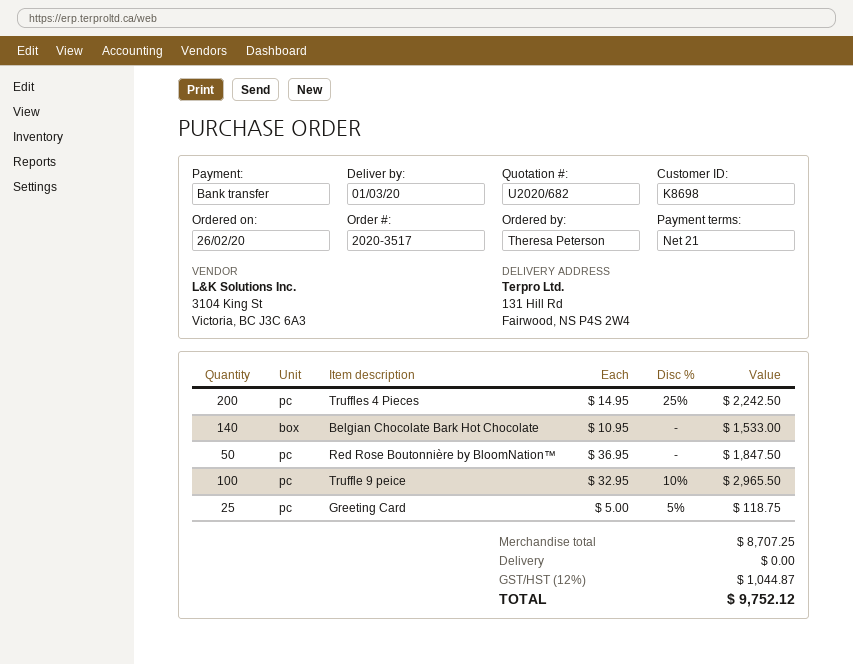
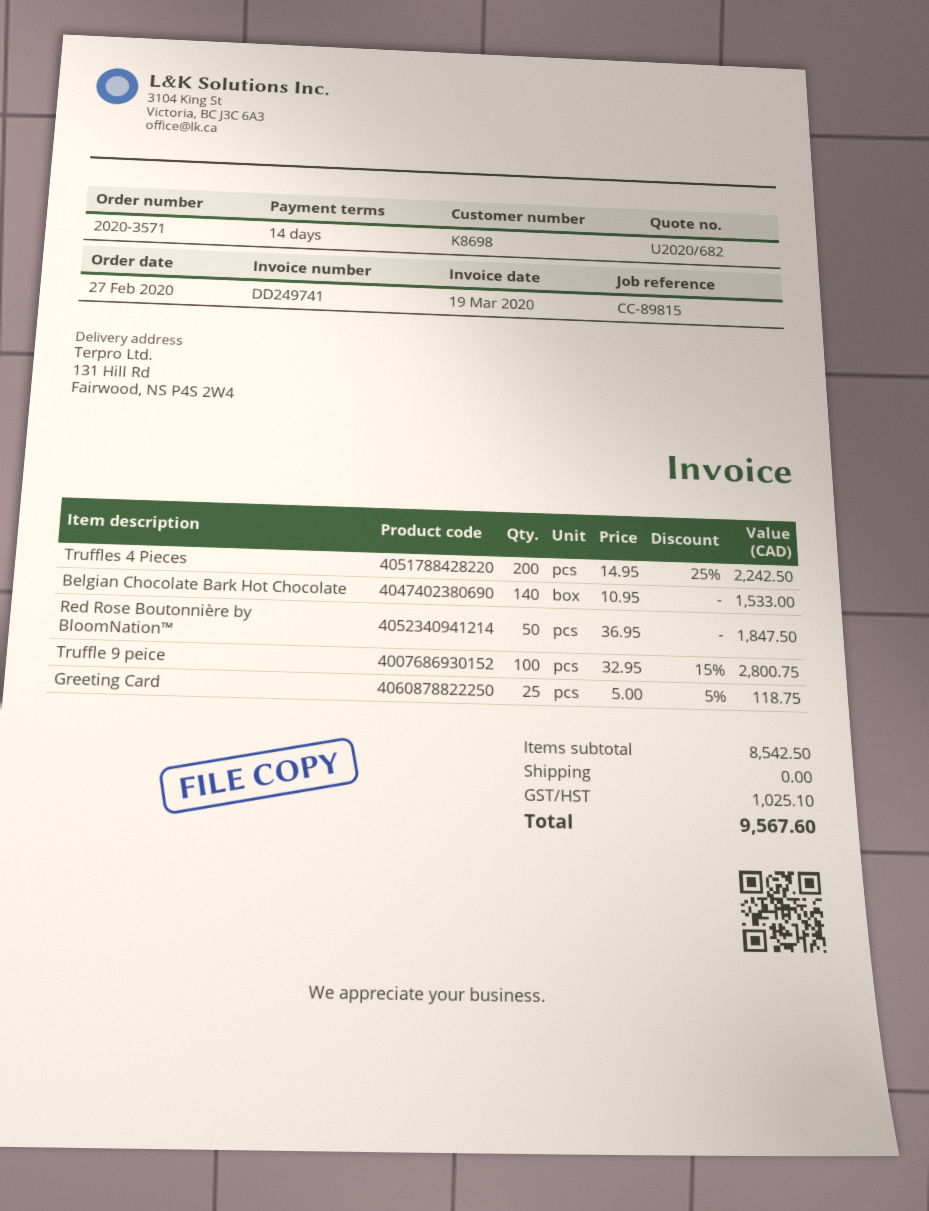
order number: 2020-3517 -> 2020-3571
order date: 2020-02-26 -> 2020-02-27
payment terms: 21 days -> 14 days
Truffle 9 peice: 100 x 32.95 - 10% = 2965.50 -> 100 x 32.95 - 15% = 2800.75
subtotal: 8707.25 -> 8542.50
tax: 1044.87 -> 1025.10
total: 9752.12 -> 9567.60

